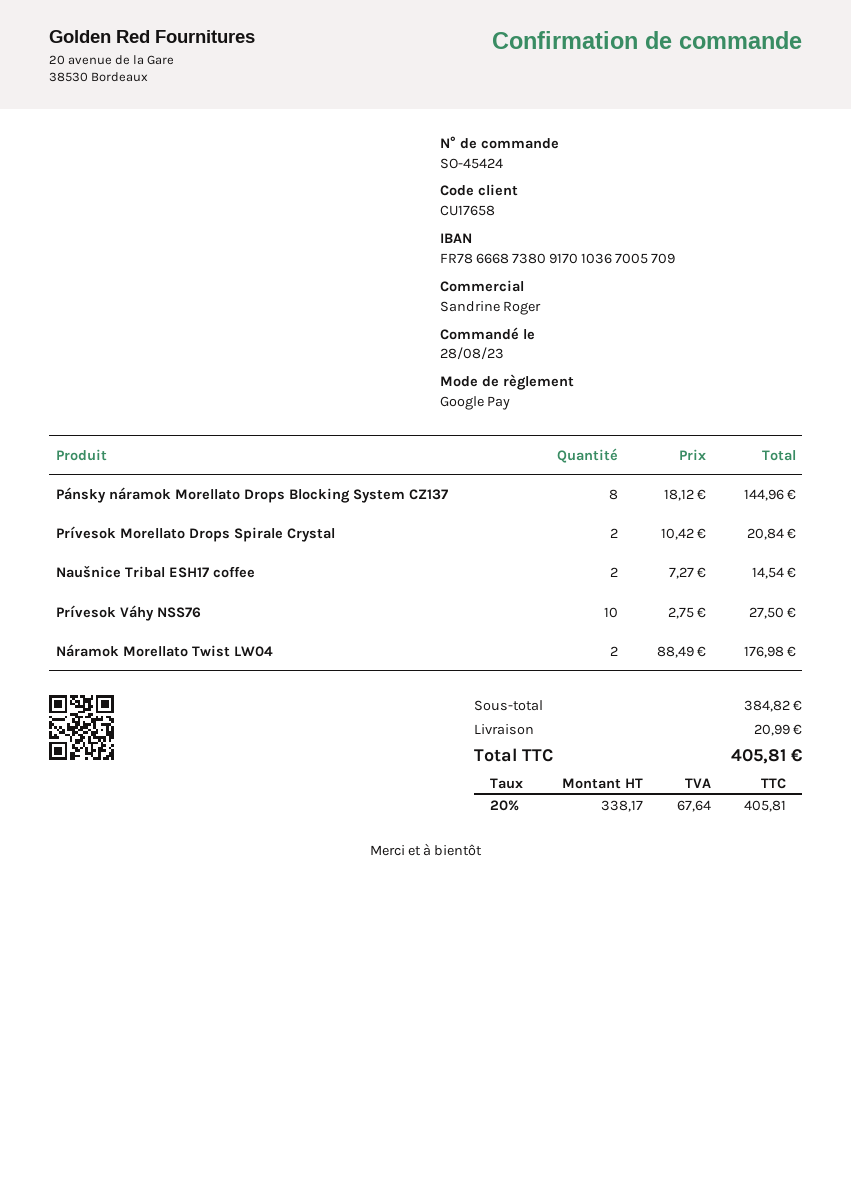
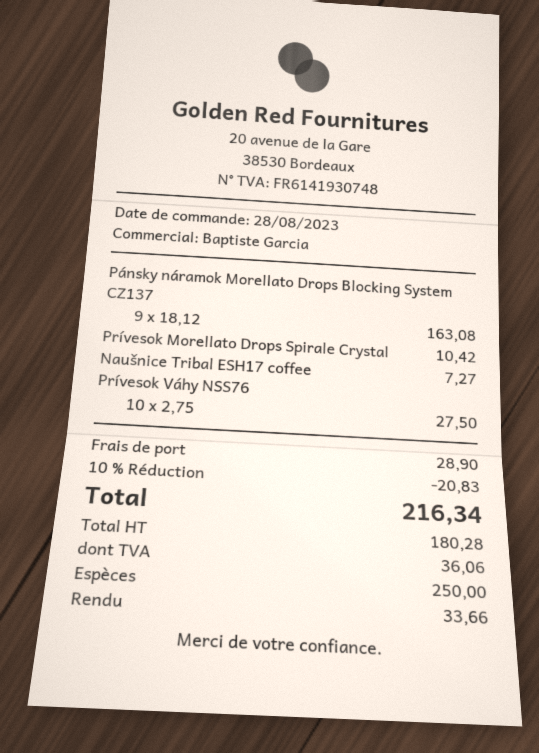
sales rep: Sandrine Roger -> Baptiste Garcia
payment method: Google Pay -> cash
Pánsky náramok Morellato Drops Blocking System CZ137: 8 x 18.12 = 144.96 -> 9 x 18.12 = 163.08
Prívesok Morellato Drops Spirale Crystal: 2 x 10.42 = 20.84 -> 1 x 10.42 = 10.42
Naušnice Tribal ESH17 coffee: 2 x 7.27 = 14.54 -> 1 x 7.27 = 7.27
Náramok Morellato Twist LW04: 2 x 88.49 = 176.98 -> none
discount: none -> 10% = 20.83
shipping: 20.99 -> 28.90
net: 338.17 -> 180.28
tax: 67.64 -> 36.06
total: 405.81 -> 216.34

